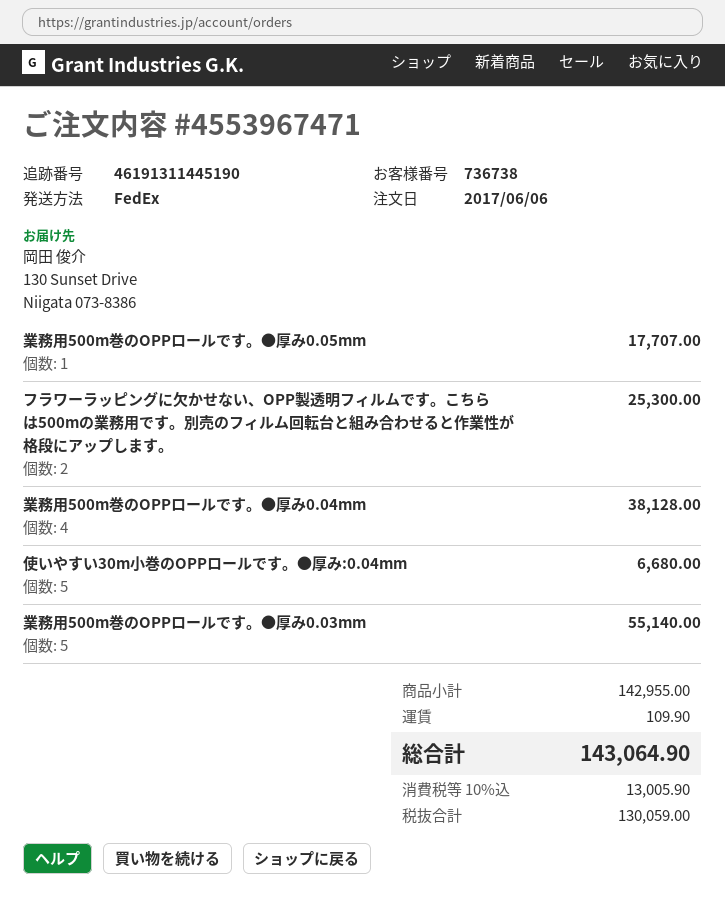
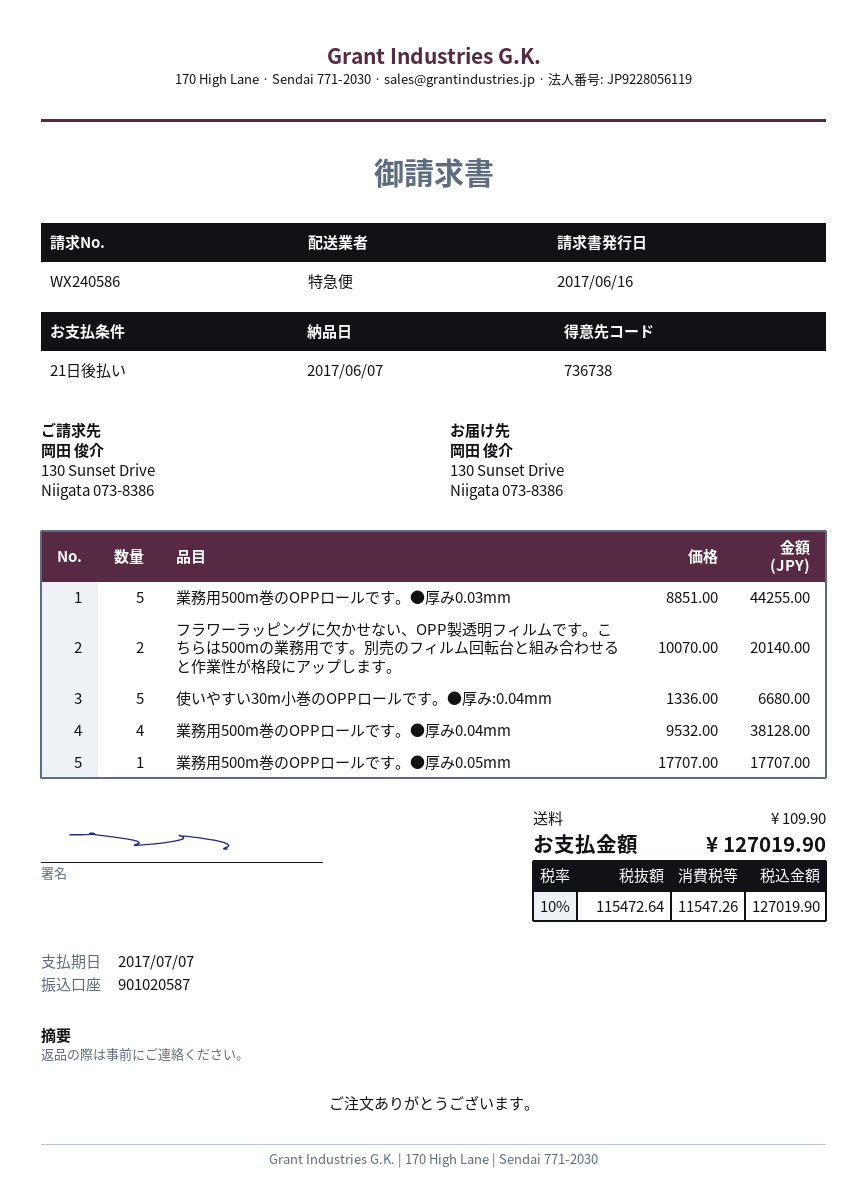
shipping method: FedEx -> express
フラワーラッピングに欠かせない、OPP製透明フィルムです。こちらは500mの業務用です。別売のフィルム回転台と組み合わせると作業性が格段にアップします。: 2 for 25300.00 -> 2 for 20140.00
業務用500m巻のOPPロールです。●厚み0.03mm: 5 for 55140.00 -> 5 for 44255.00
net: 130059.00 -> 115472.64
tax: 10% = 13005.90 -> 10% = 11547.26
total: 143064.90 -> 127019.90

